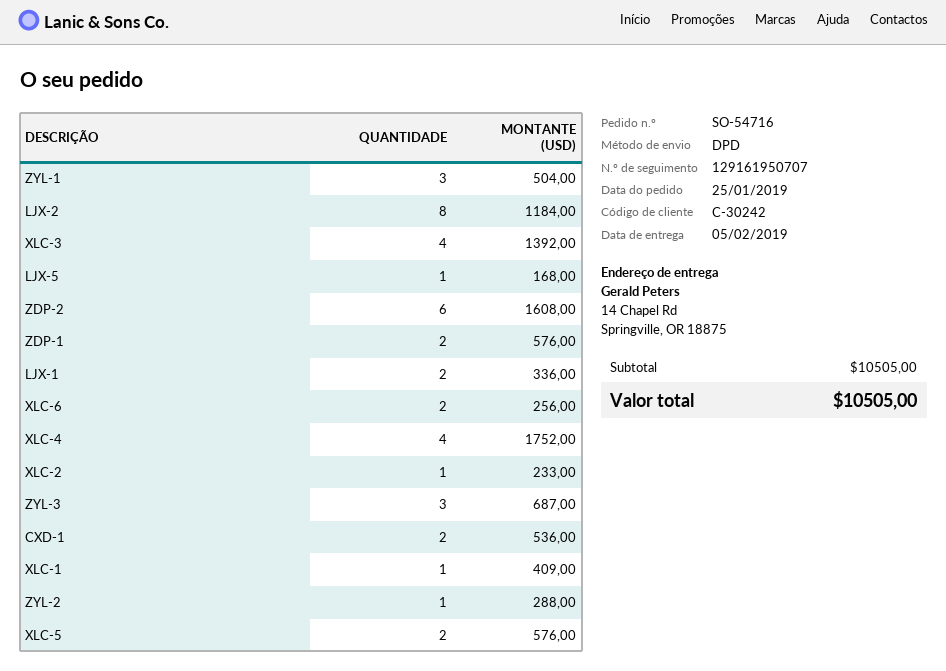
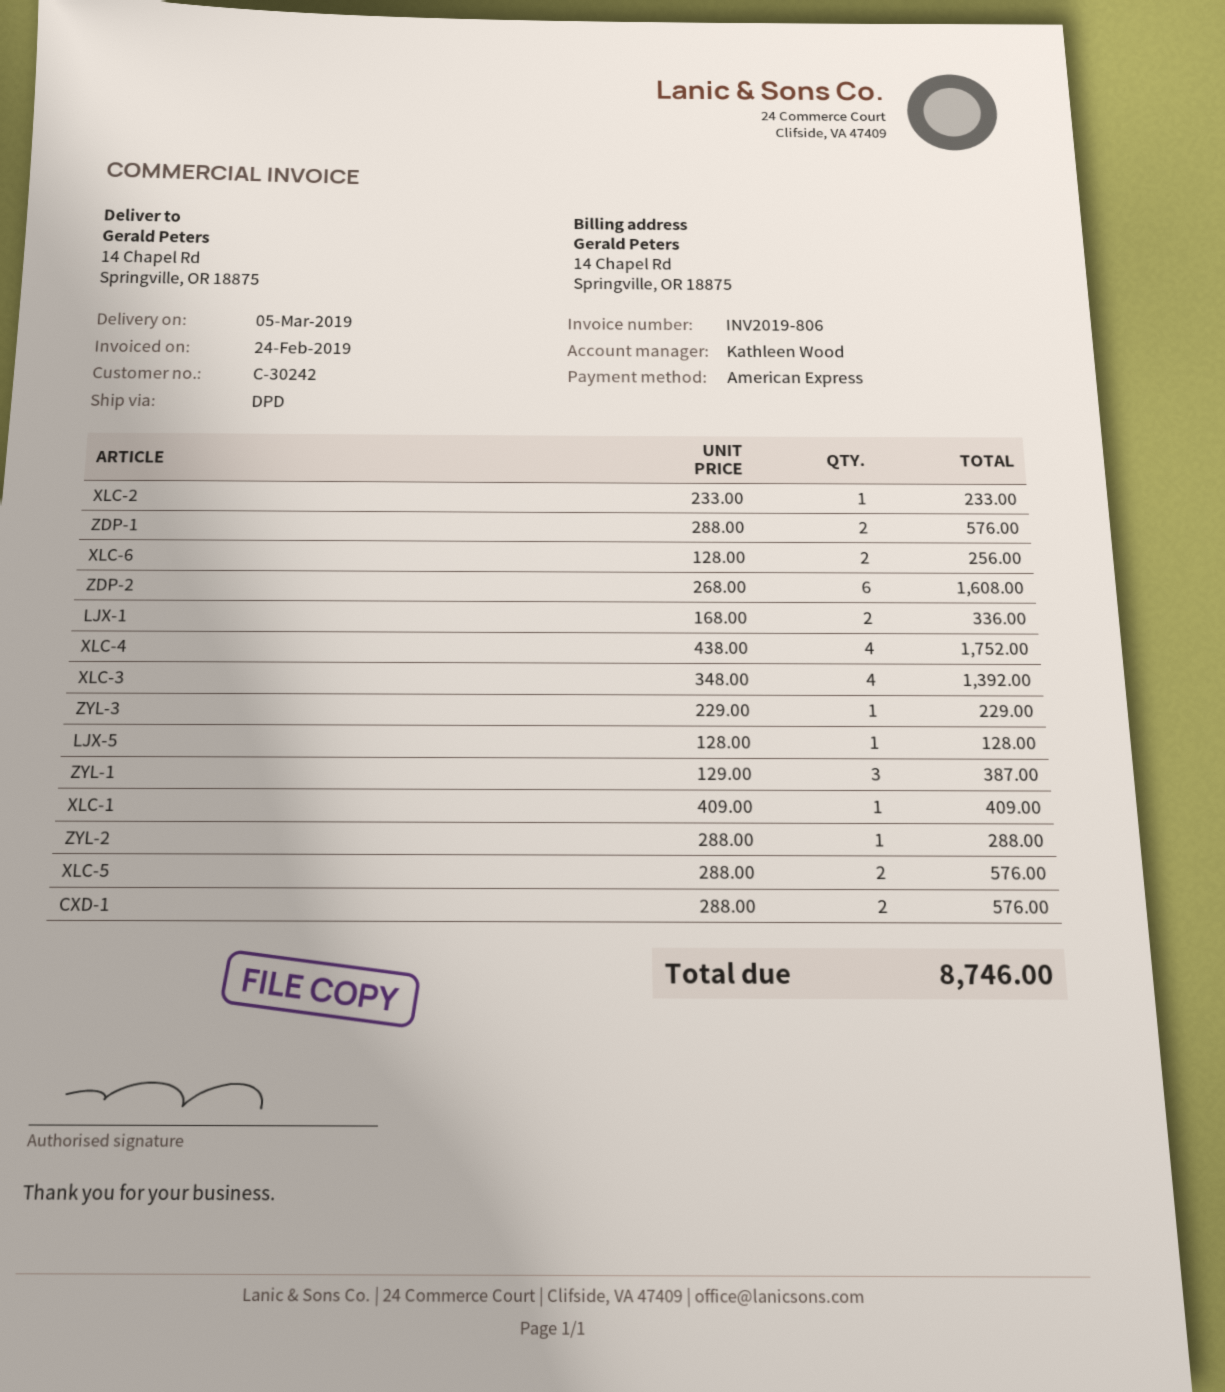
delivery date: 2019-02-05 -> 2019-03-05
ZYL-1: 3 for 504.00 -> 3 for 387.00
LJX-2: 8 for 1184.00 -> none
LJX-5: 1 for 168.00 -> 1 for 128.00
ZYL-3: 3 for 687.00 -> 1 for 229.00
CXD-1: 2 for 536.00 -> 2 for 576.00
total: 10505.00 -> 8746.00

